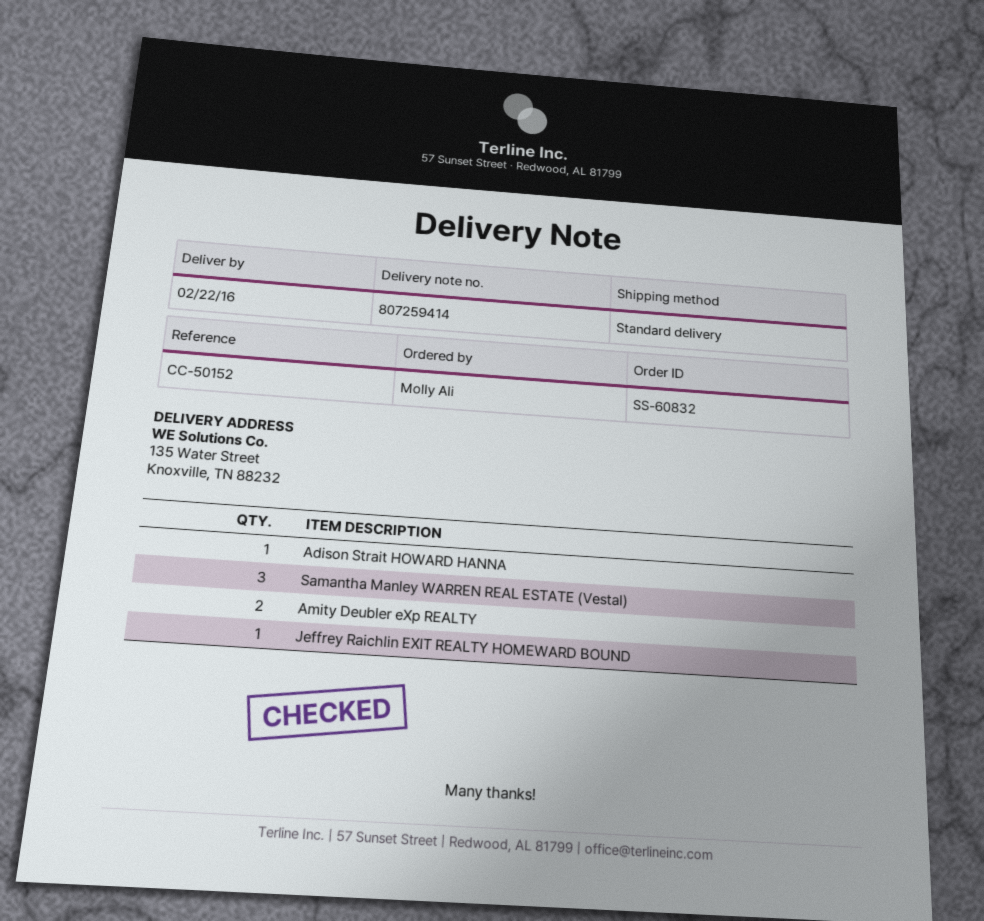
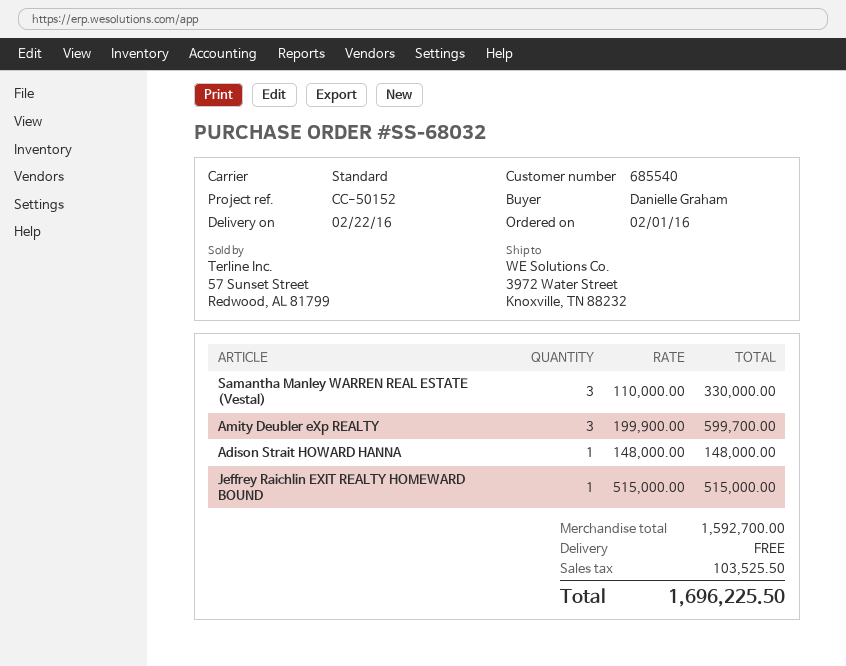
order number: SS-60832 -> SS-68032
ordered by: Molly Ali -> Danielle Graham
ship to: 135 Water Street, Knoxville, TN 88232 -> 3972 Water Street, Knoxville, TN 88232
Amity Deubler eXp REALTY: 2 -> 3

